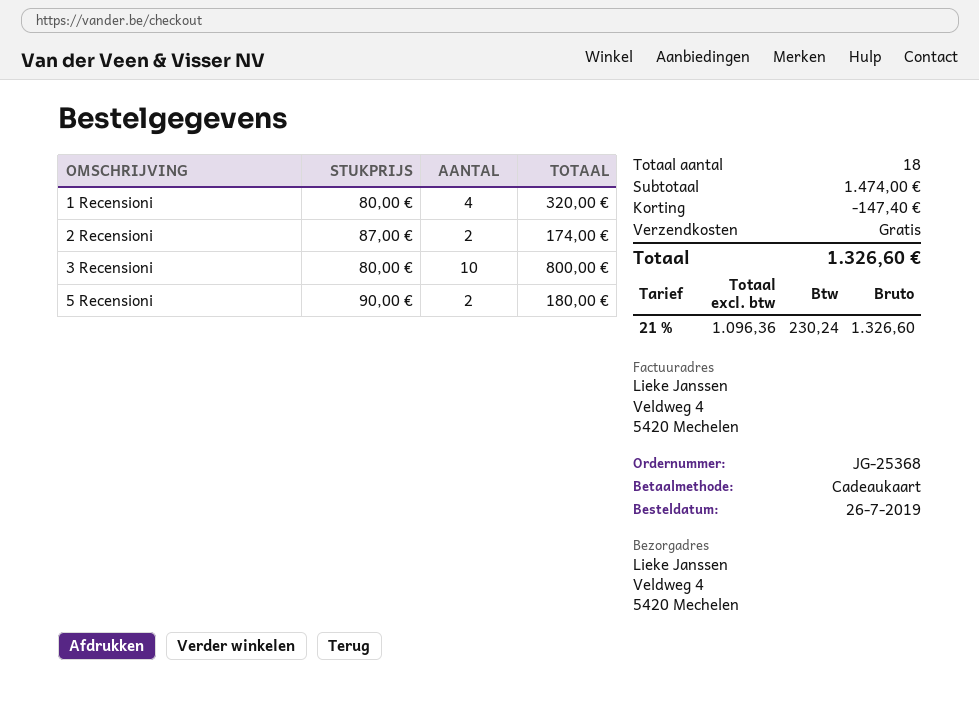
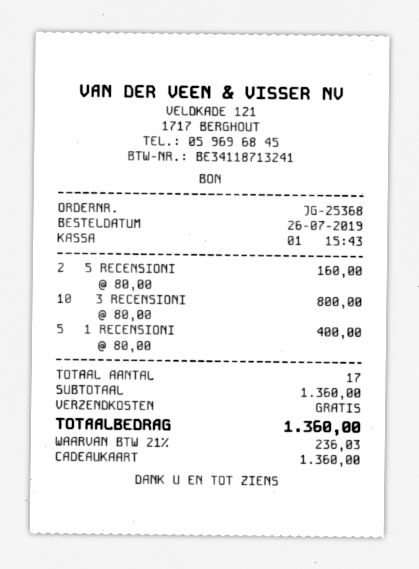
1 Recensioni: 4 x 80.00 = 320.00 -> 5 x 80.00 = 400.00
2 Recensioni: 2 x 87.00 = 174.00 -> none
5 Recensioni: 2 x 90.00 = 180.00 -> 2 x 80.00 = 160.00
total quantity: 18 -> 17
subtotal: 1474.00 -> 1360.00
discount: 147.40 -> none
tax: 21% = 230.24 -> 21% = 236.03
total: 1326.60 -> 1360.00

